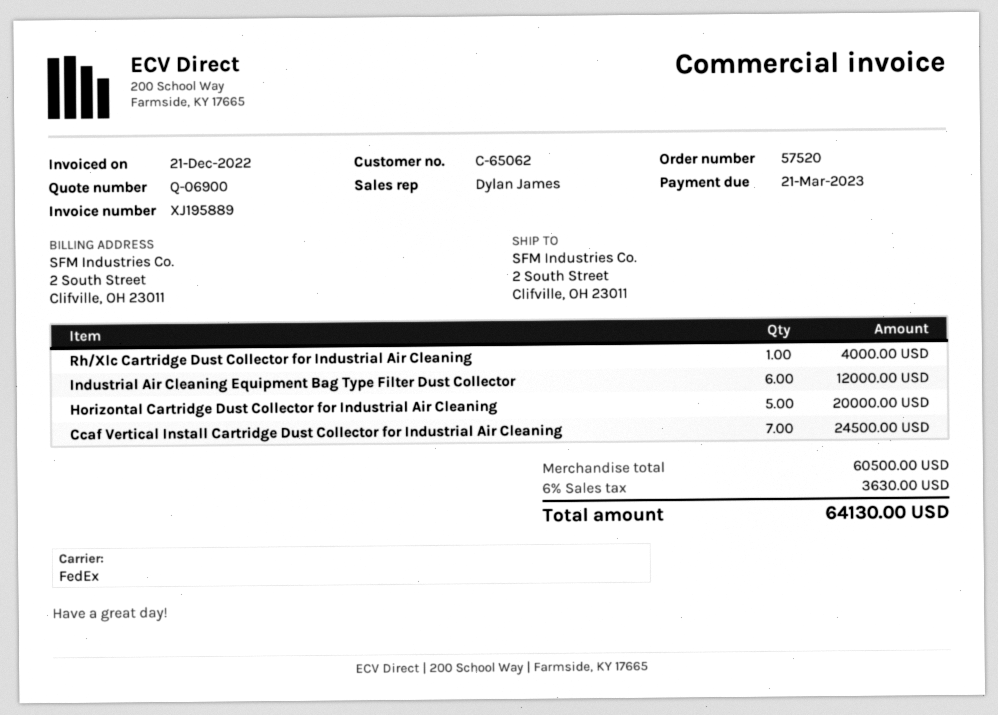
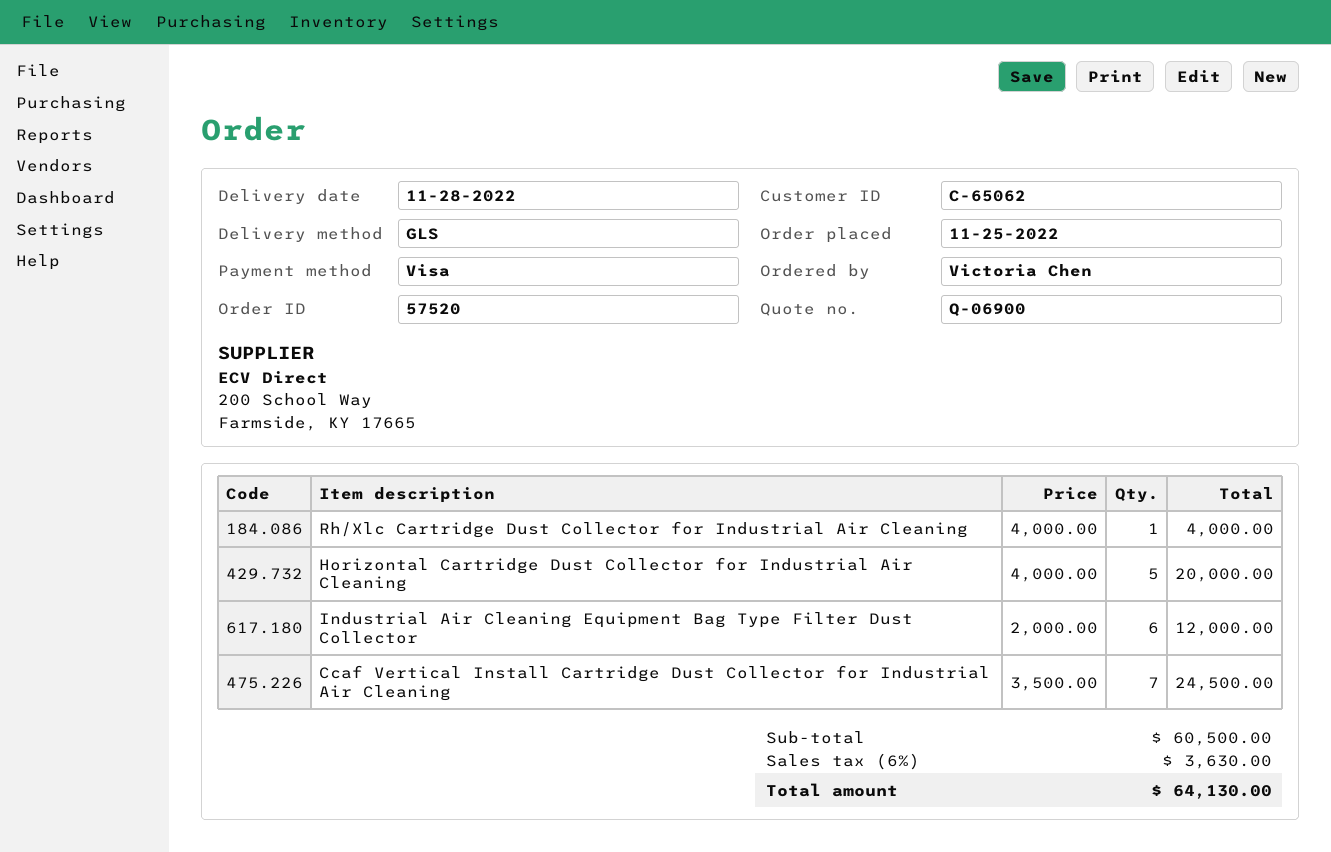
shipping method: FedEx -> GLS

